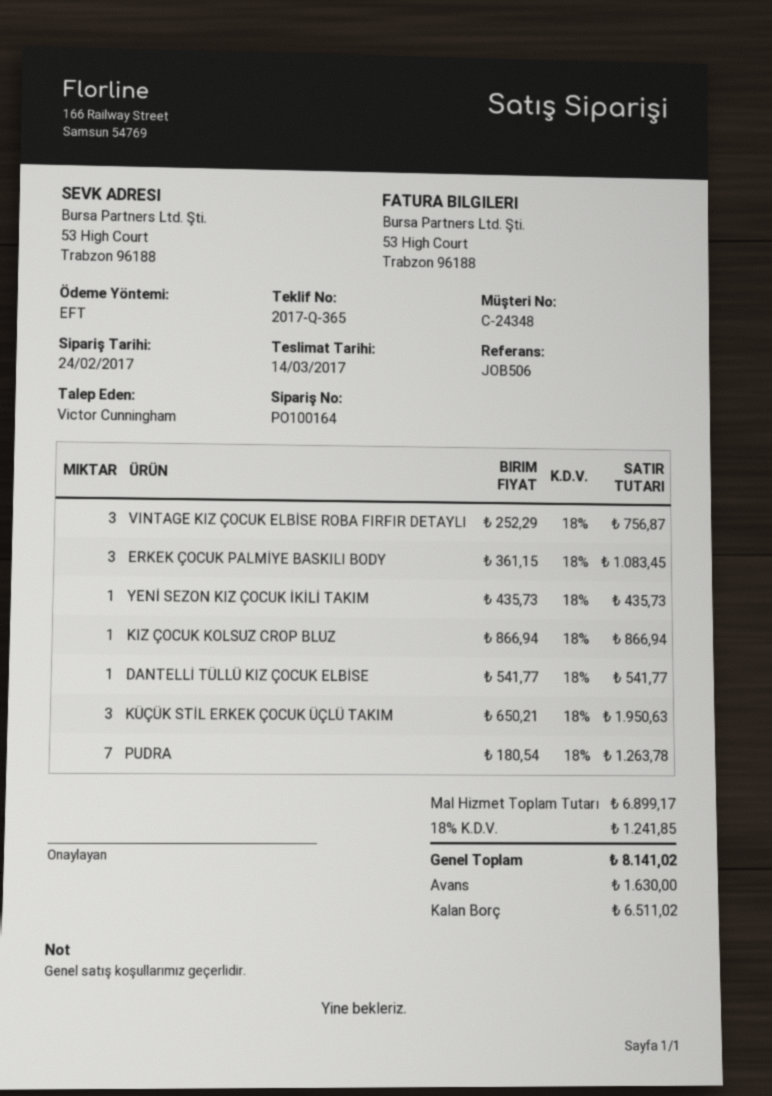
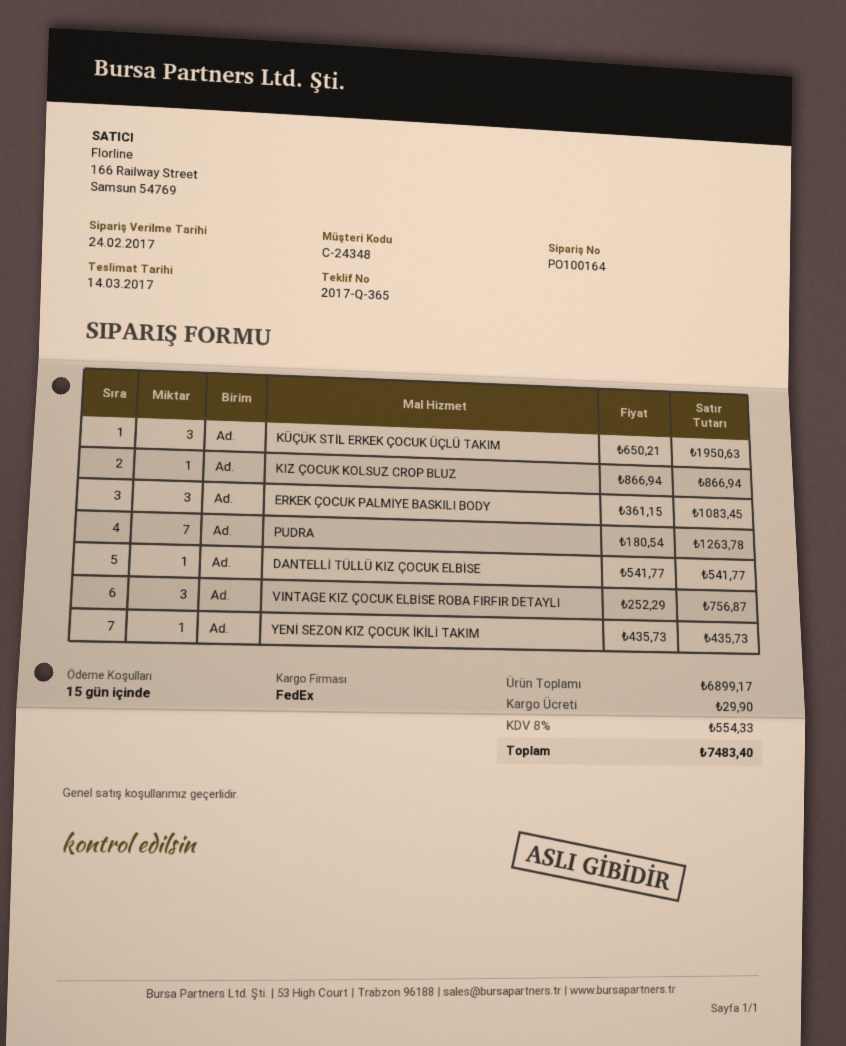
shipping: none -> 29.90
tax: 18% = 1241.85 -> 8% = 554.33
total: 8141.02 -> 7483.40

